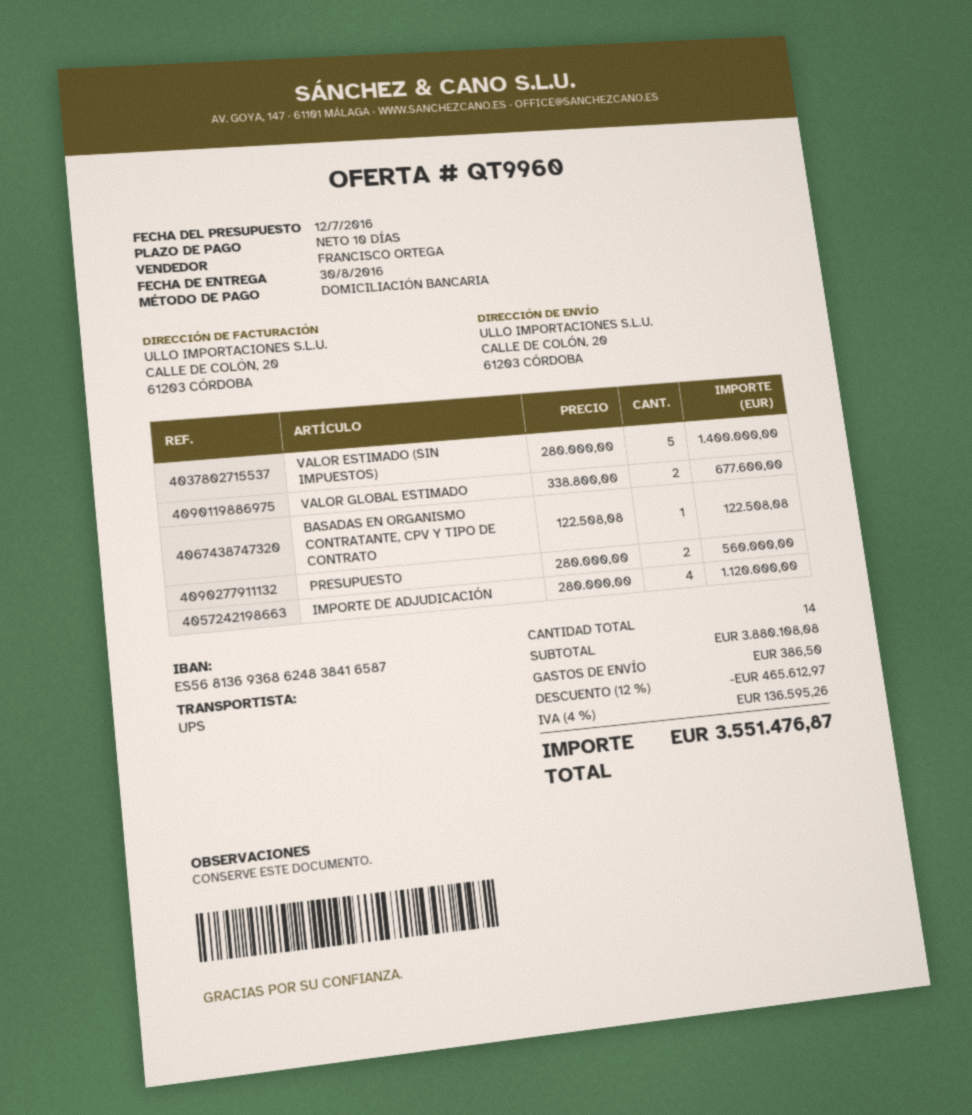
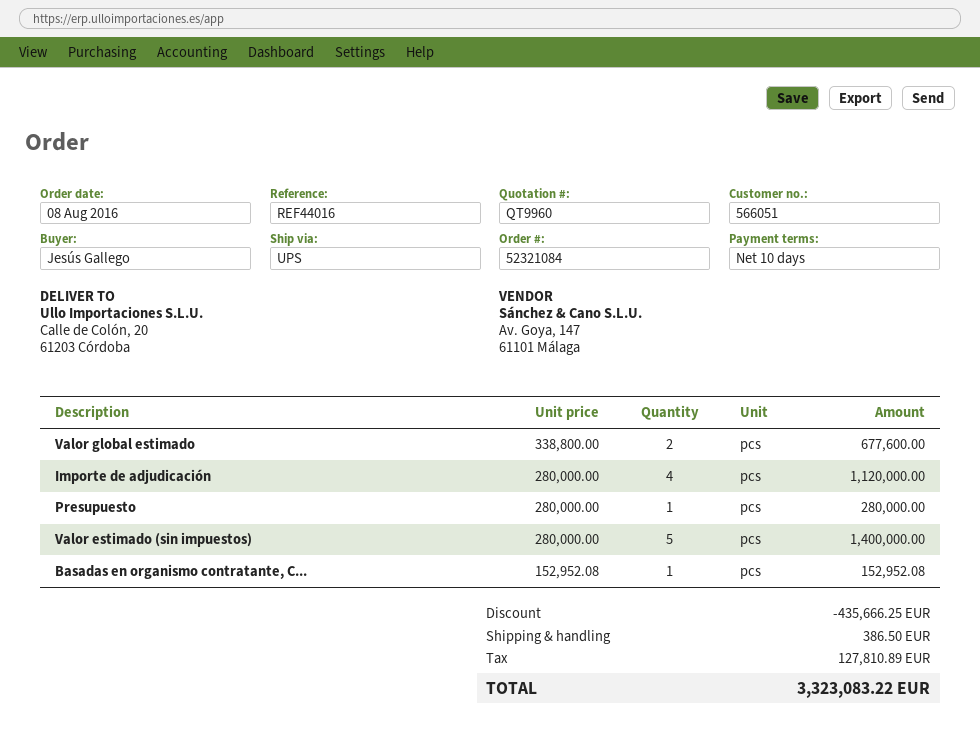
BASADAS EN ORGANISMO CONTRATANTE, CPV Y TIPO DE CONTRATO: 1 x 122508.08 = 122508.08 -> 1 x 152952.08 = 152952.08
PRESUPUESTO: 2 x 280000.00 = 560000.00 -> 1 x 280000.00 = 280000.00
discount: 465612.97 -> 435666.25
tax: 136595.26 -> 127810.89
total: 3551476.87 -> 3323083.22

